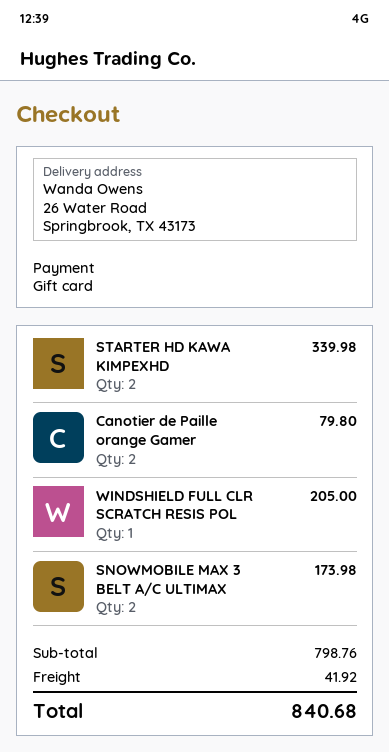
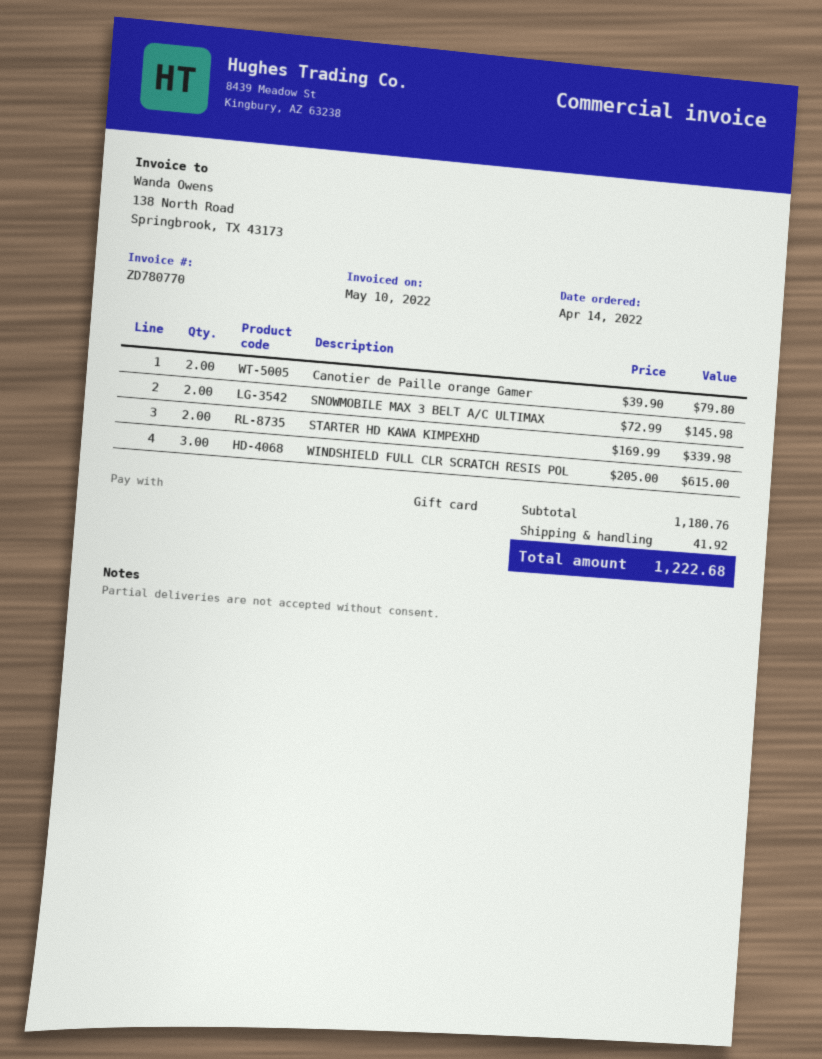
WINDSHIELD FULL CLR SCRATCH RESIS POL: 1 for 205.00 -> 3 for 615.00
SNOWMOBILE MAX 3 BELT A/C ULTIMAX: 2 for 173.98 -> 2 for 145.98
subtotal: 798.76 -> 1180.76
total: 840.68 -> 1222.68

